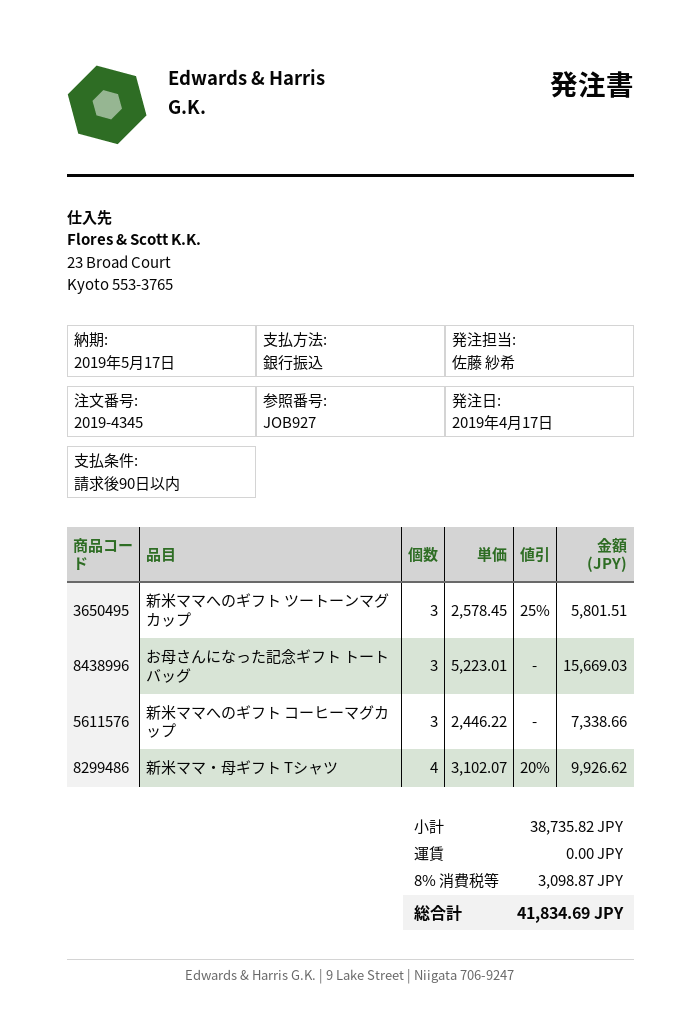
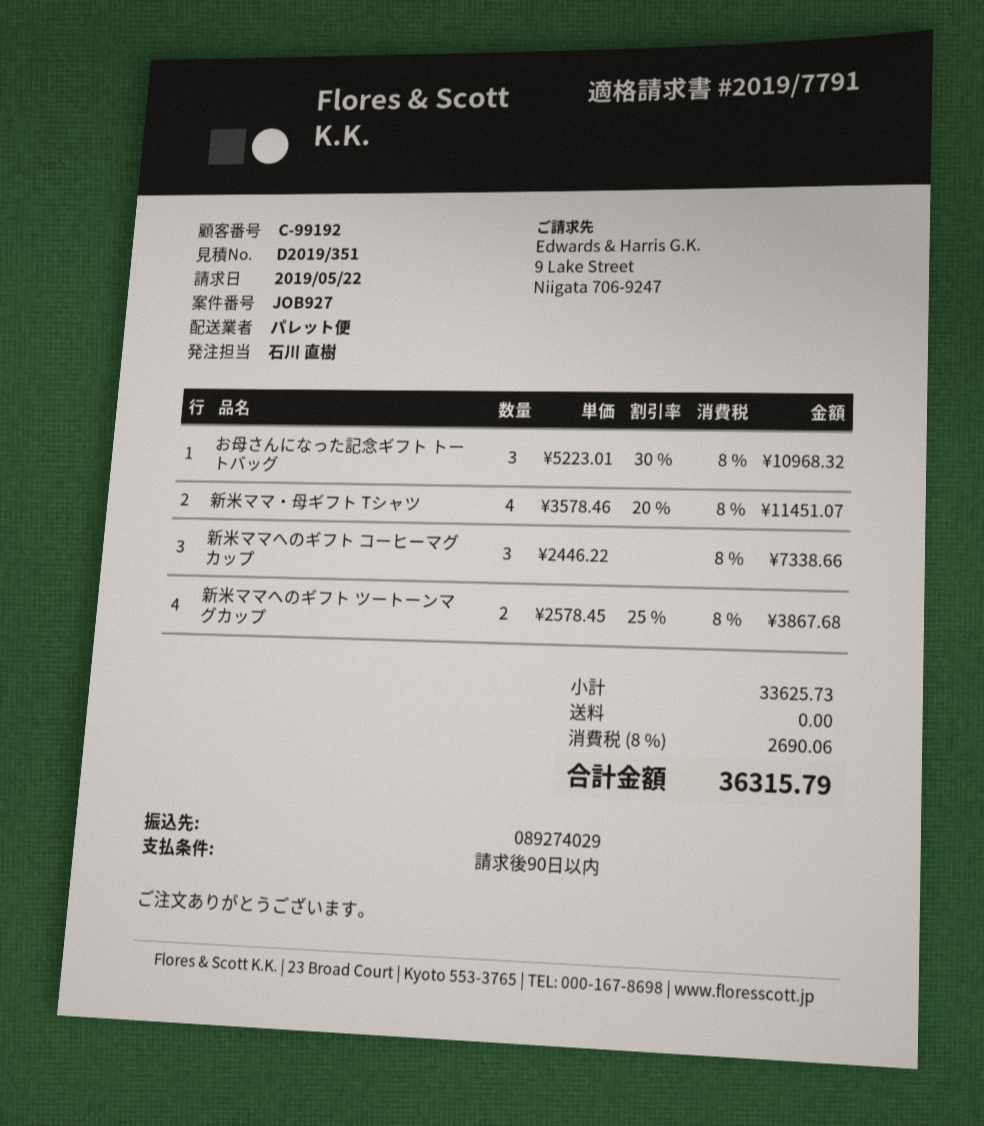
ordered by: 佐藤 紗希 -> 石川 直樹
新米ママへのギフト ツートーンマグカップ: 3 x 2578.45 - 25% = 5801.51 -> 2 x 2578.45 - 25% = 3867.68
お母さんになった記念ギフト トートバッグ: 3 x 5223.01 = 15669.03 -> 3 x 5223.01 - 30% = 10968.32
新米ママ・母ギフト Tシャツ: 4 x 3102.07 - 20% = 9926.62 -> 4 x 3578.46 - 20% = 11451.07
subtotal: 38735.82 -> 33625.73
tax: 8% = 3098.87 -> 8% = 2690.06
total: 41834.69 -> 36315.79

